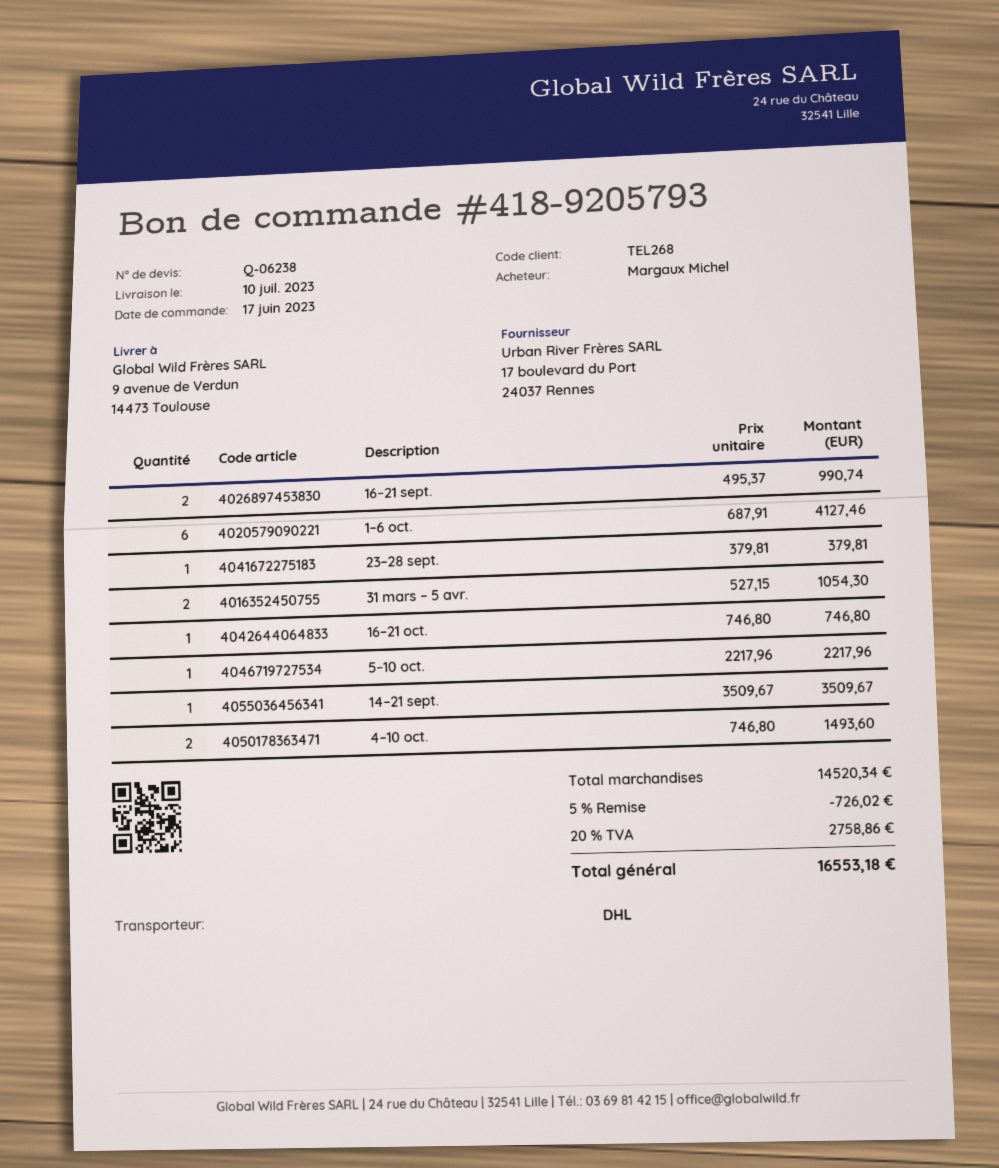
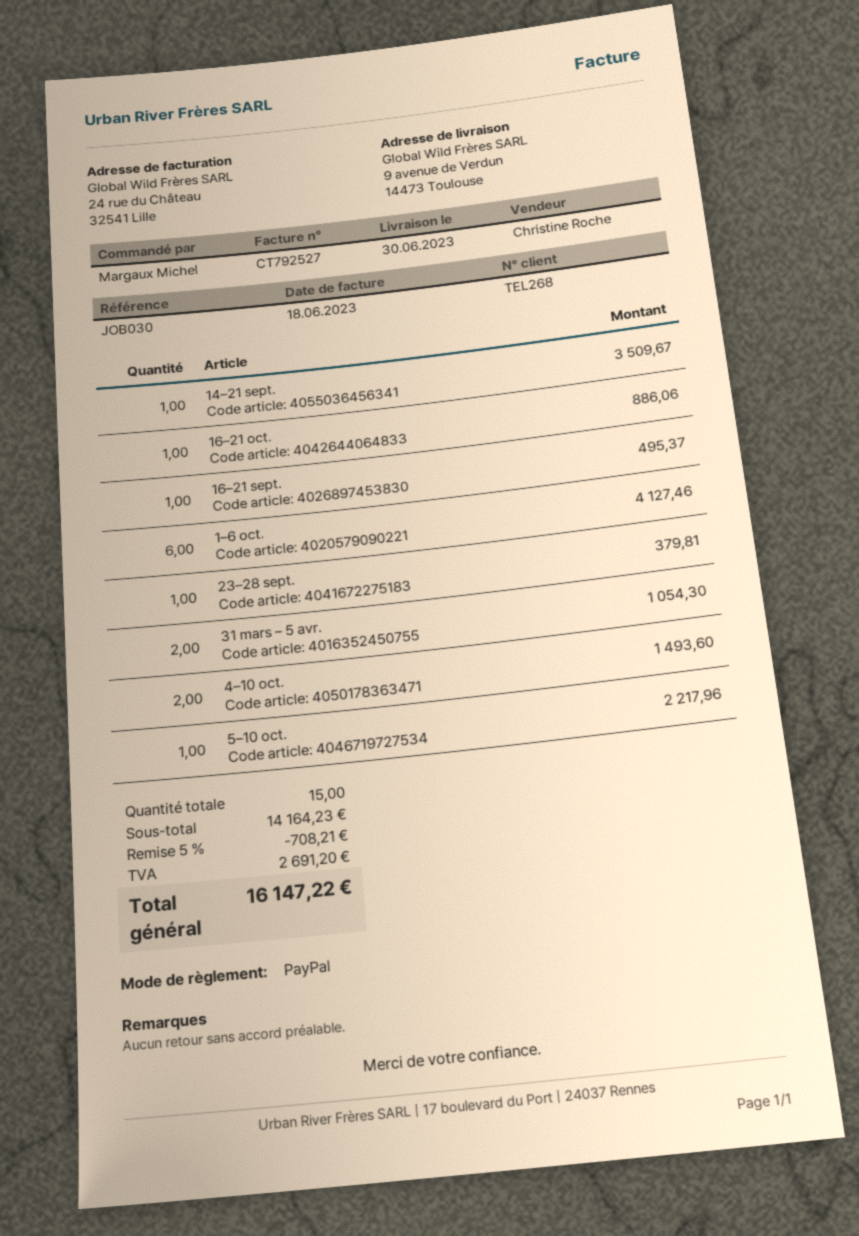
delivery date: 2023-07-10 -> 2023-06-30
16–21 sept.: 2 for 990.74 -> 1 for 495.37
16–21 oct.: 1 for 746.80 -> 1 for 886.06
subtotal: 14520.34 -> 14164.23
discount: 5% = 726.02 -> 5% = 708.21
tax: 2758.86 -> 2691.20
total: 16553.18 -> 16147.22

